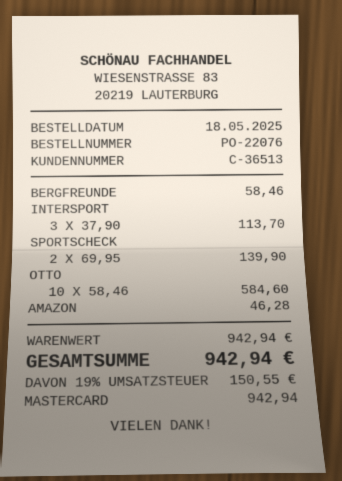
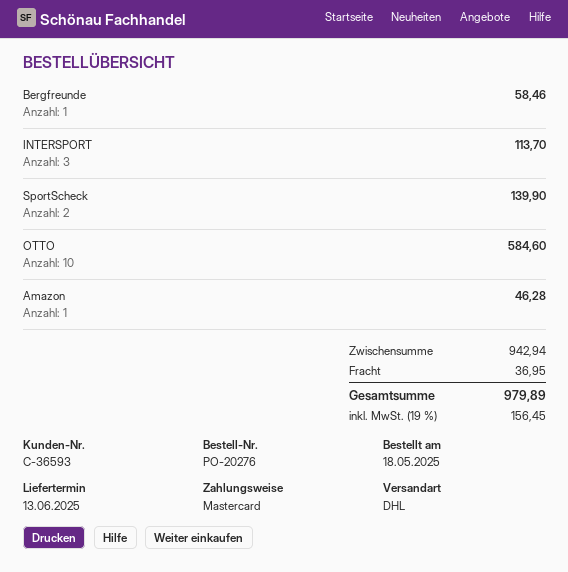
order number: PO-22076 -> PO-20276
customer number: C-36513 -> C-36593
shipping: none -> 36.95
tax: 19% = 150.55 -> 19% = 156.45
total: 942.94 -> 979.89

